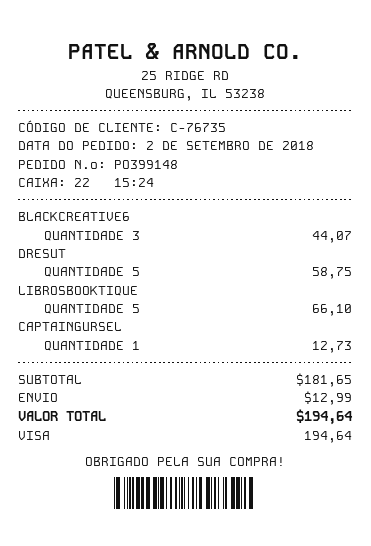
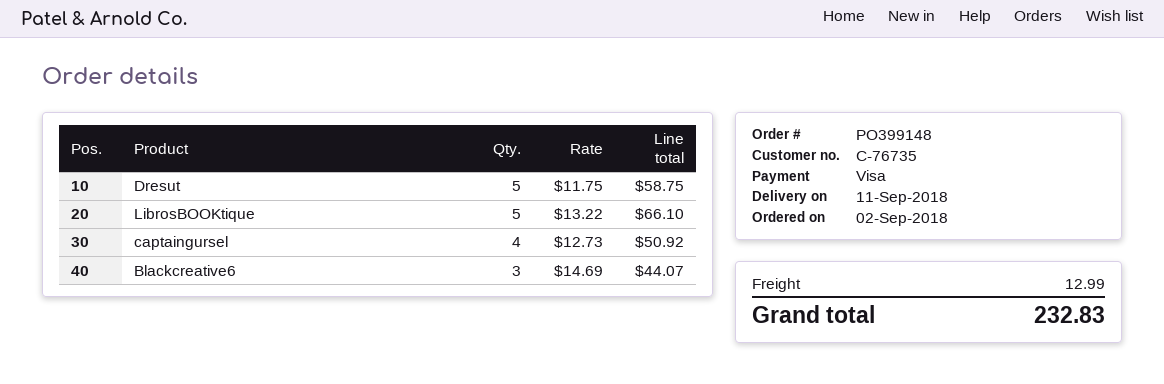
CAPTAINGURSEL: 1 for 12.73 -> 4 for 50.92
total: 194.64 -> 232.83

